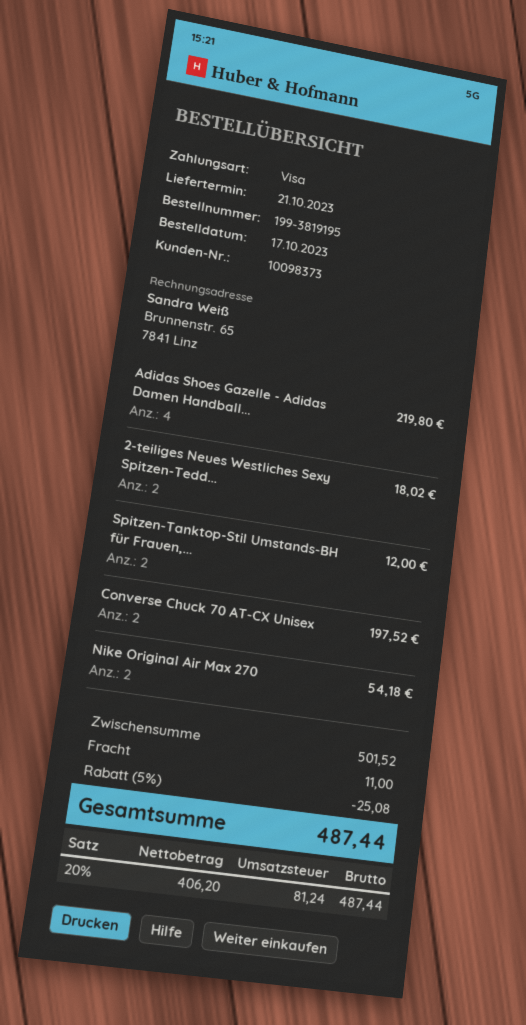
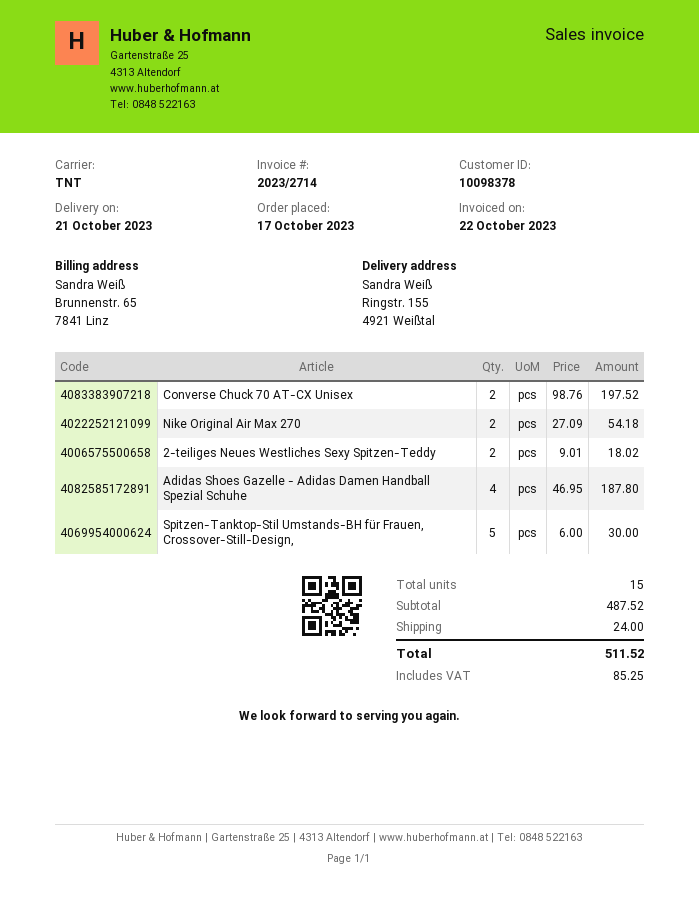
customer number: 10098373 -> 10098378
Adidas Shoes Gazelle - Adidas Damen Handball...: 4 for 219.80 -> 4 for 187.80
Spitzen-Tanktop-Stil Umstands-BH für Frauen,...: 2 for 12.00 -> 5 for 30.00
subtotal: 501.52 -> 487.52
discount: 5% = 25.08 -> none
shipping: 11.00 -> 24.00
tax: 81.24 -> 85.25
total: 487.44 -> 511.52

